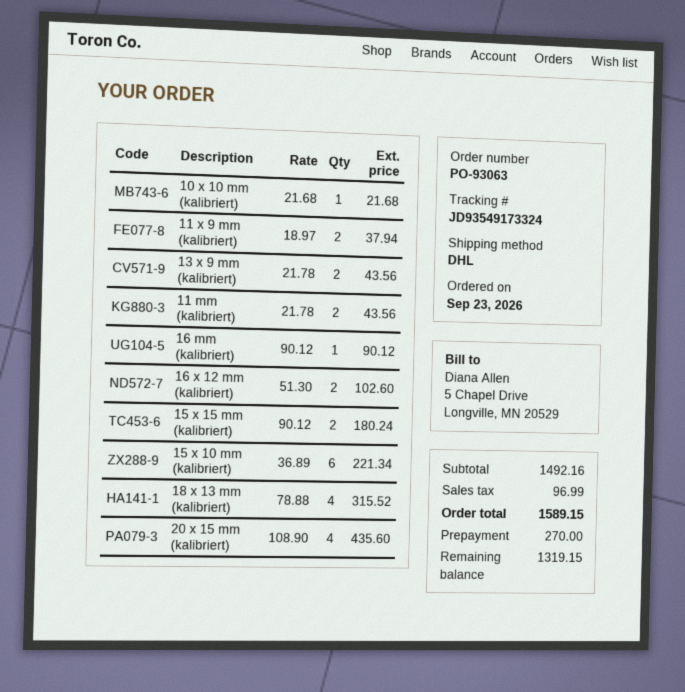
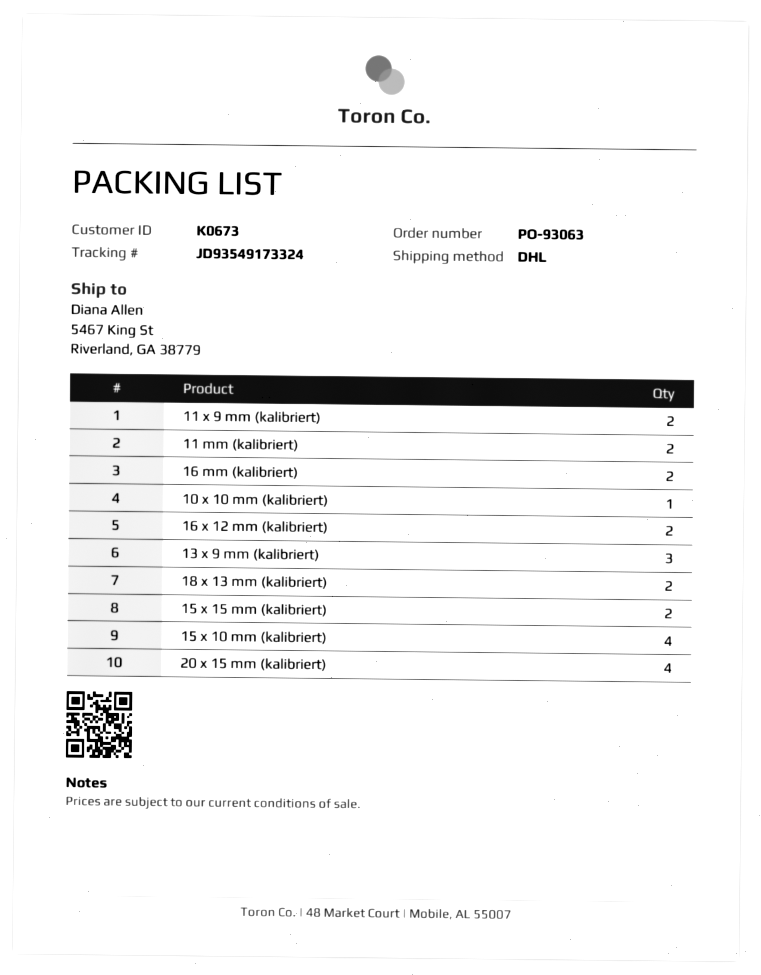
13 x 9 mm (kalibriert): 2 -> 3
16 mm (kalibriert): 1 -> 2
15 x 10 mm (kalibriert): 6 -> 4
18 x 13 mm (kalibriert): 4 -> 2

